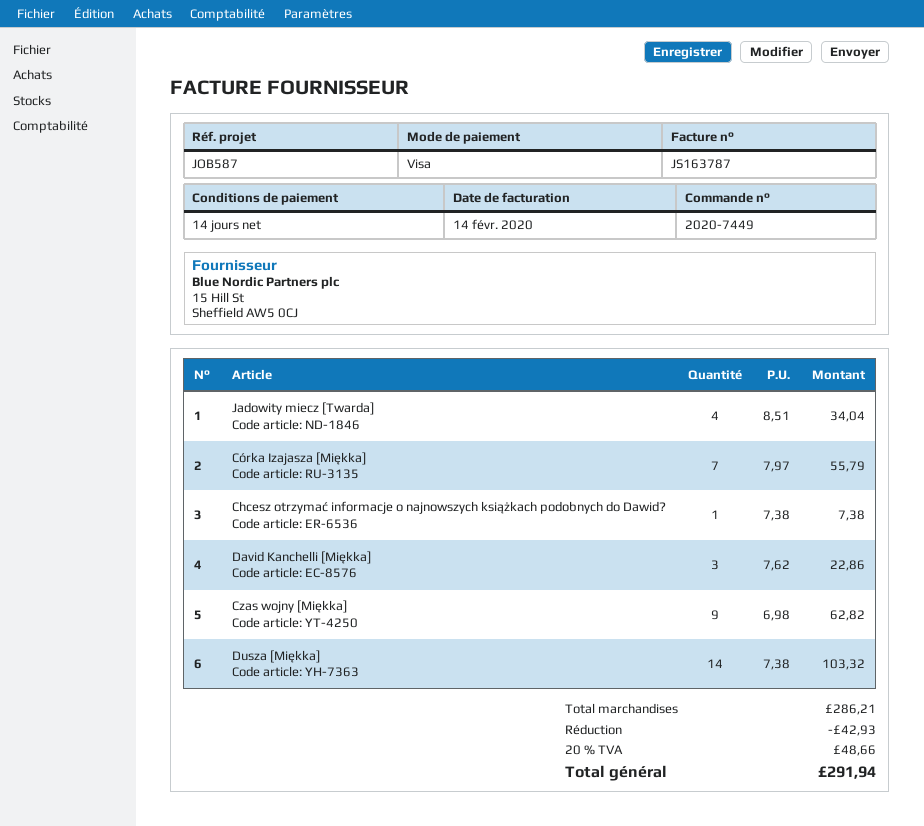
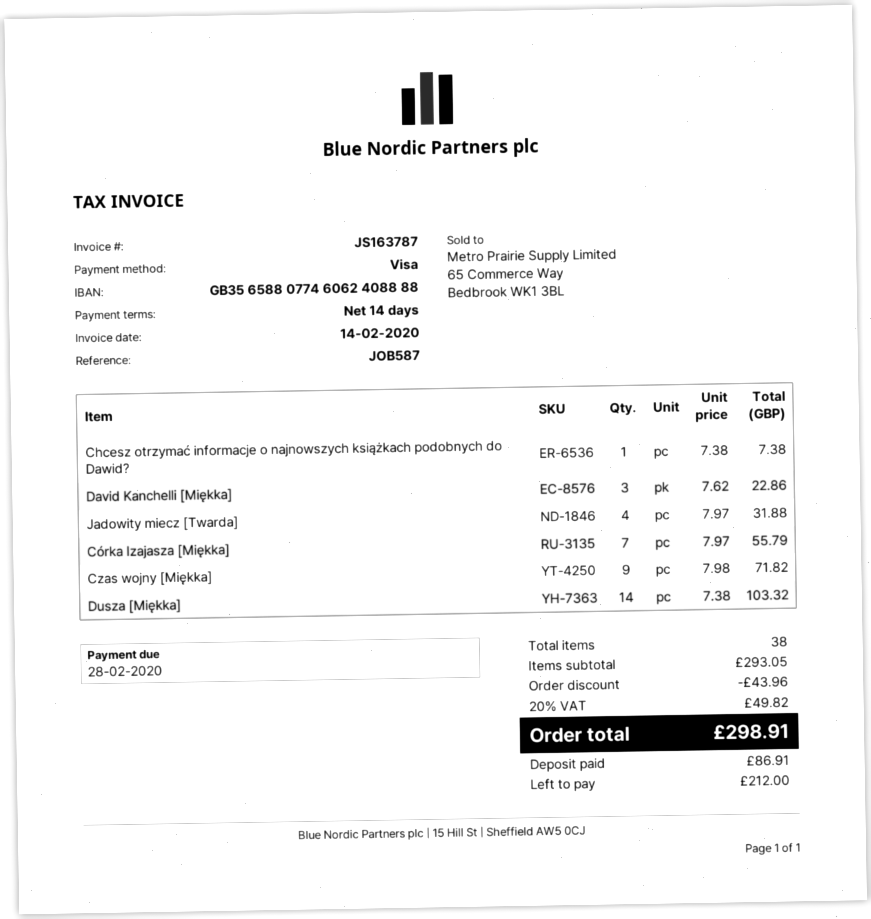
Jadowity miecz [Twarda]: 4 x 8.51 = 34.04 -> 4 x 7.97 = 31.88
Czas wojny [Miękka]: 9 x 6.98 = 62.82 -> 9 x 7.98 = 71.82
subtotal: 286.21 -> 293.05
discount: 42.93 -> 43.96
tax: 20% = 48.66 -> 20% = 49.82
total: 291.94 -> 298.91

